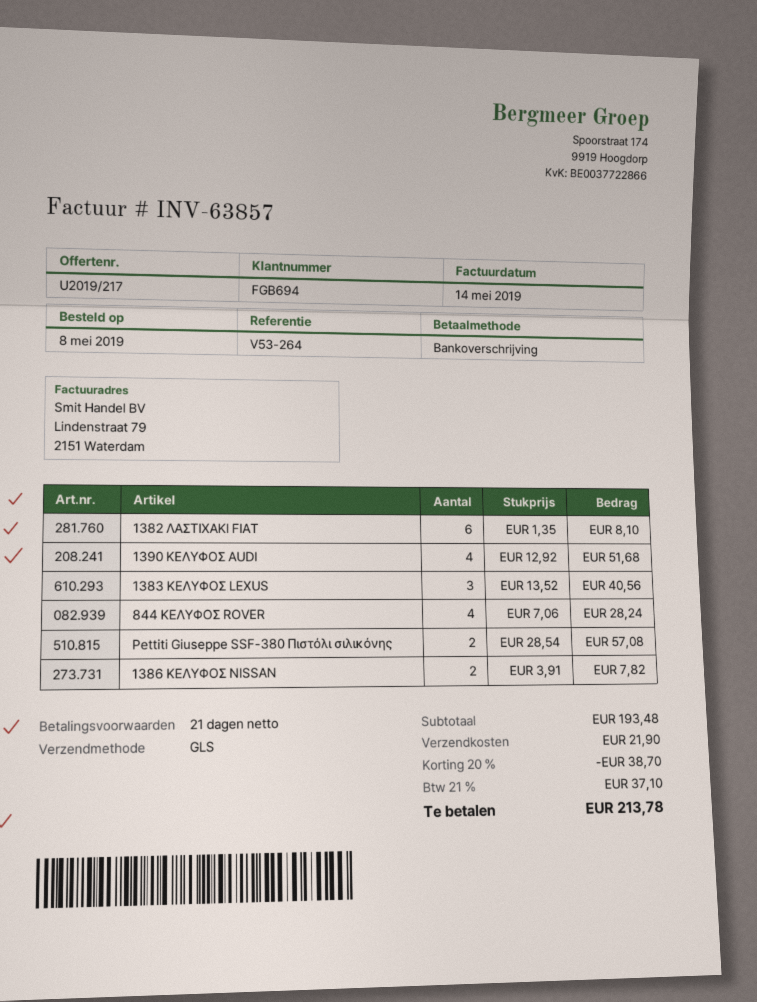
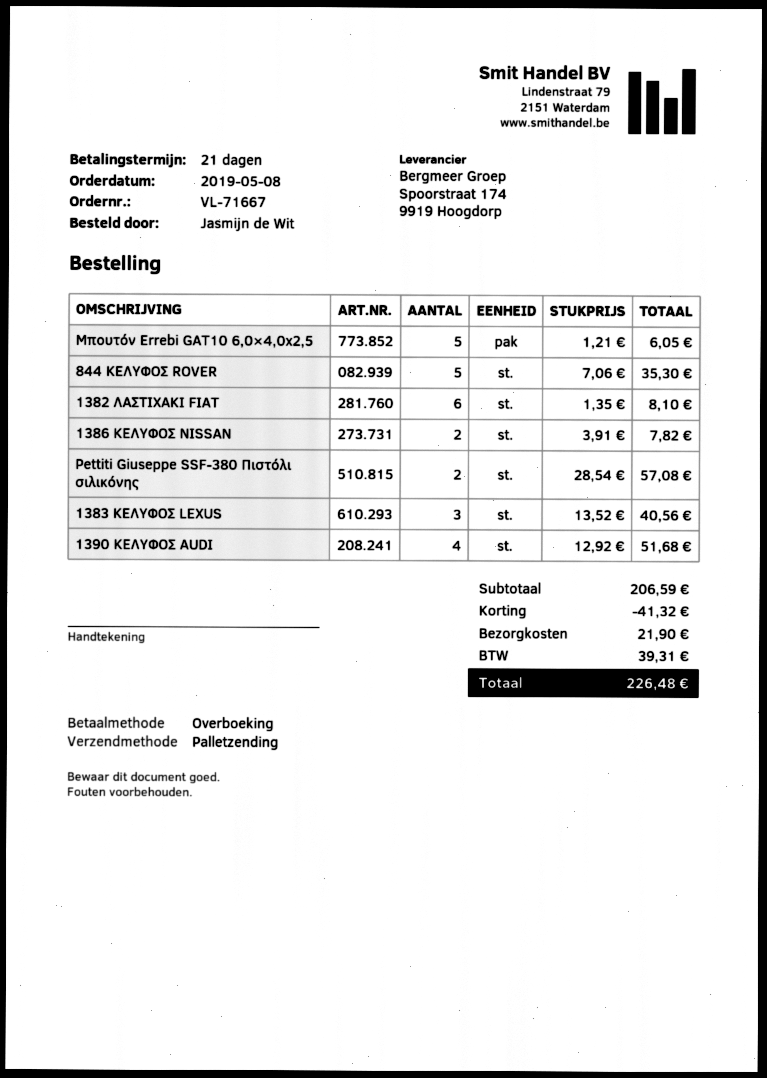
shipping method: GLS -> pallet freight
844 ΚΕΛΥΦΟΣ ROVER: 4 x 7.06 = 28.24 -> 5 x 7.06 = 35.30
Μπουτόν Errebi GAT10 6,0×4,0x2,5: none -> 5 x 1.21 = 6.05
subtotal: 193.48 -> 206.59
discount: 38.70 -> 41.32
tax: 37.10 -> 39.31
total: 213.78 -> 226.48

